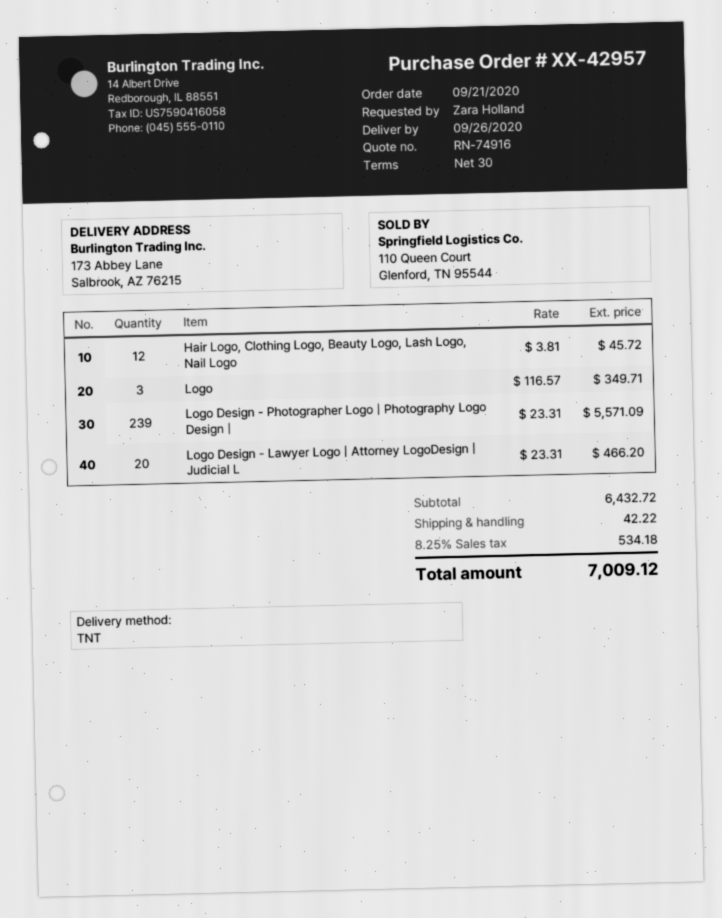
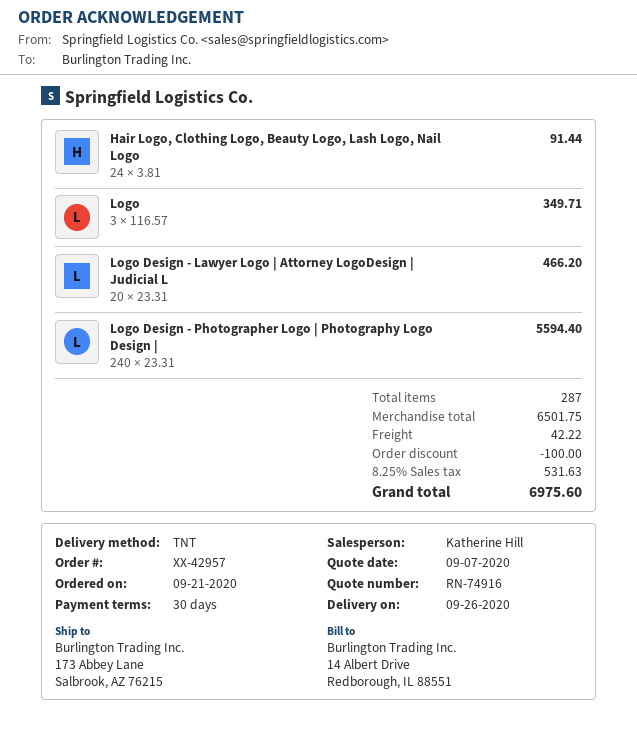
Hair Logo, Clothing Logo, Beauty Logo, Lash Logo, Nail Logo: 12 x 3.81 = 45.72 -> 24 x 3.81 = 91.44
Logo Design - Photographer Logo | Photography Logo Design |: 239 x 23.31 = 5571.09 -> 240 x 23.31 = 5594.40
subtotal: 6432.72 -> 6501.75
discount: none -> 100.00
tax: 8.25% = 534.18 -> 8.25% = 531.63
total: 7009.12 -> 6975.60

